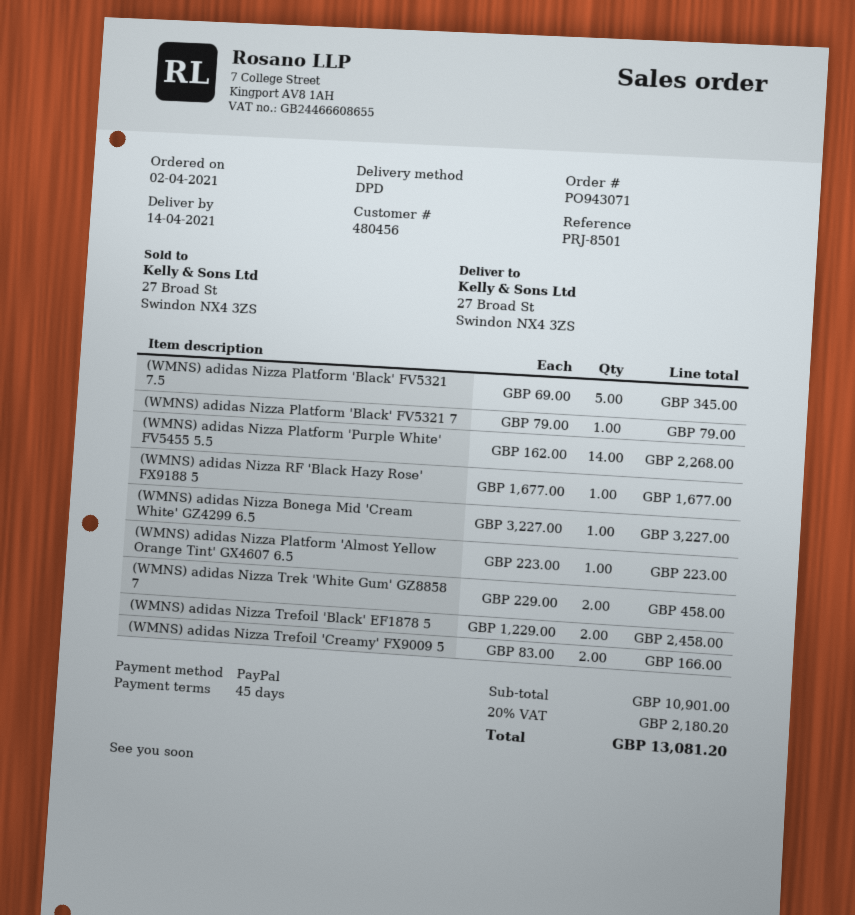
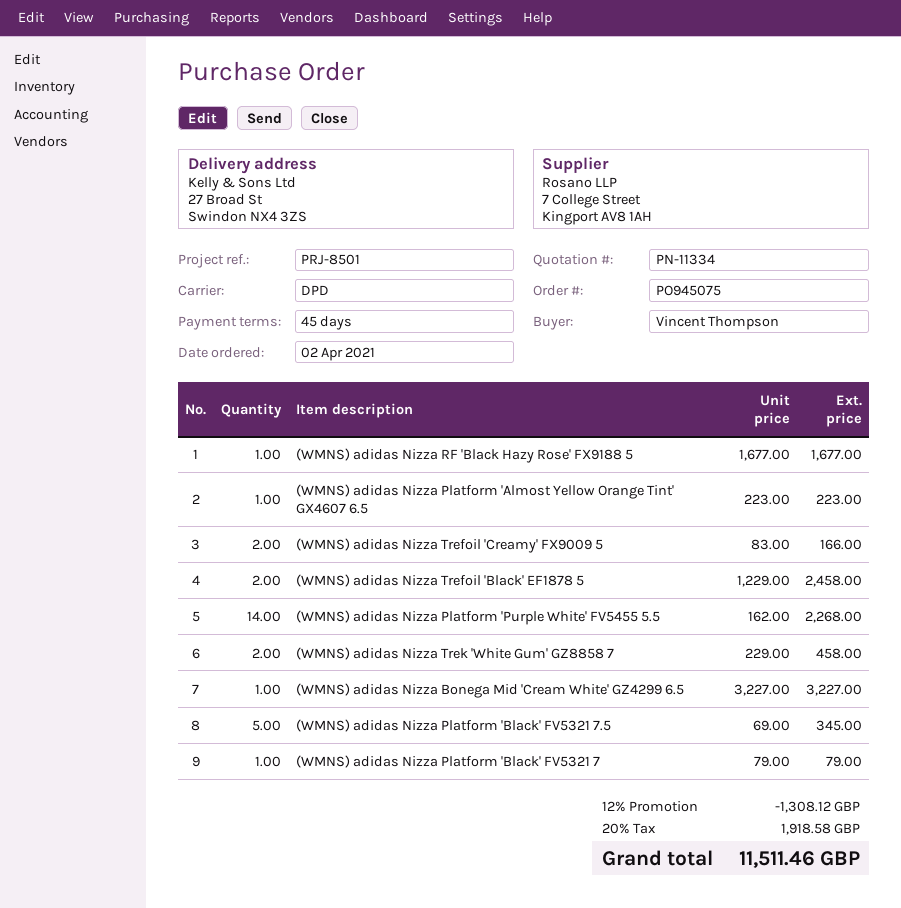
order number: PO943071 -> PO945075
discount: none -> 12% = 1308.12
tax: 20% = 2180.20 -> 20% = 1918.58
total: 13081.20 -> 11511.46

